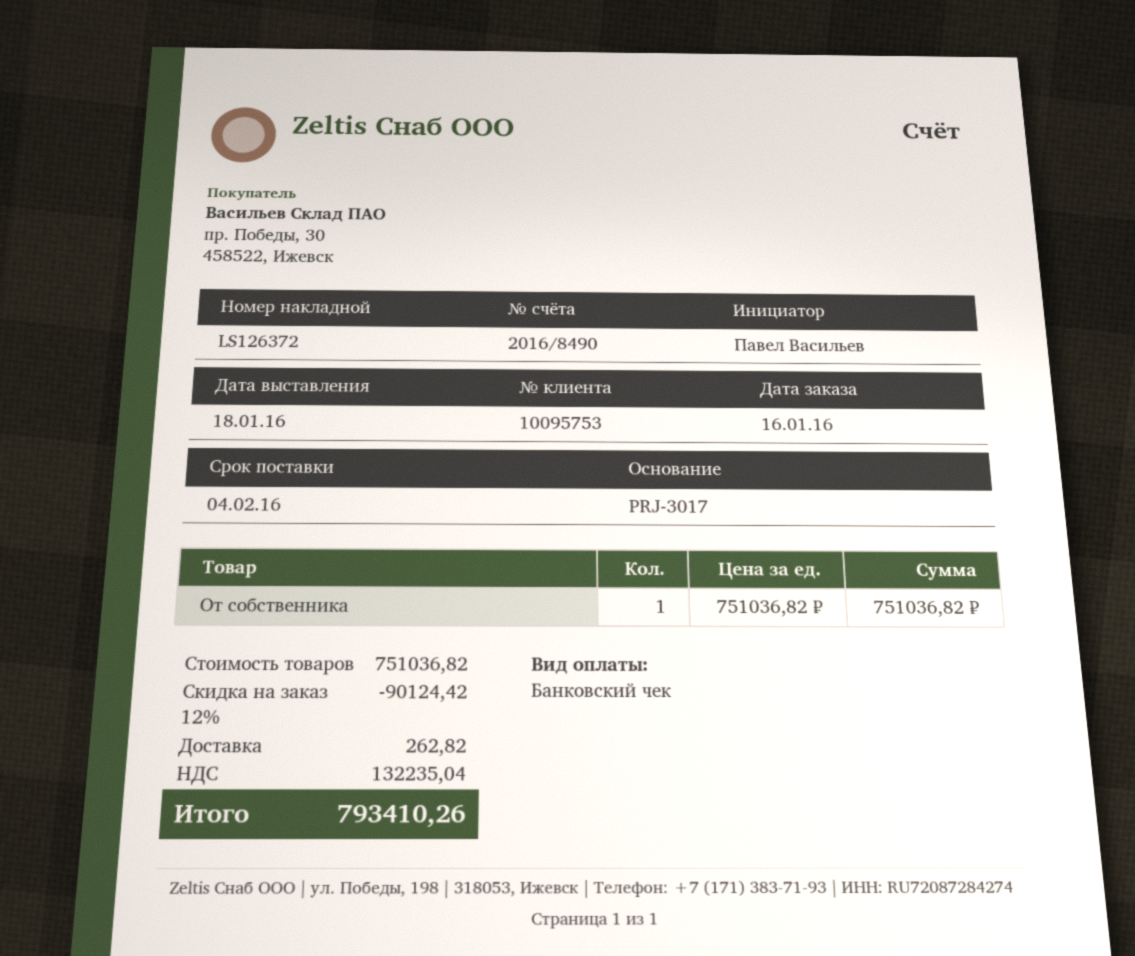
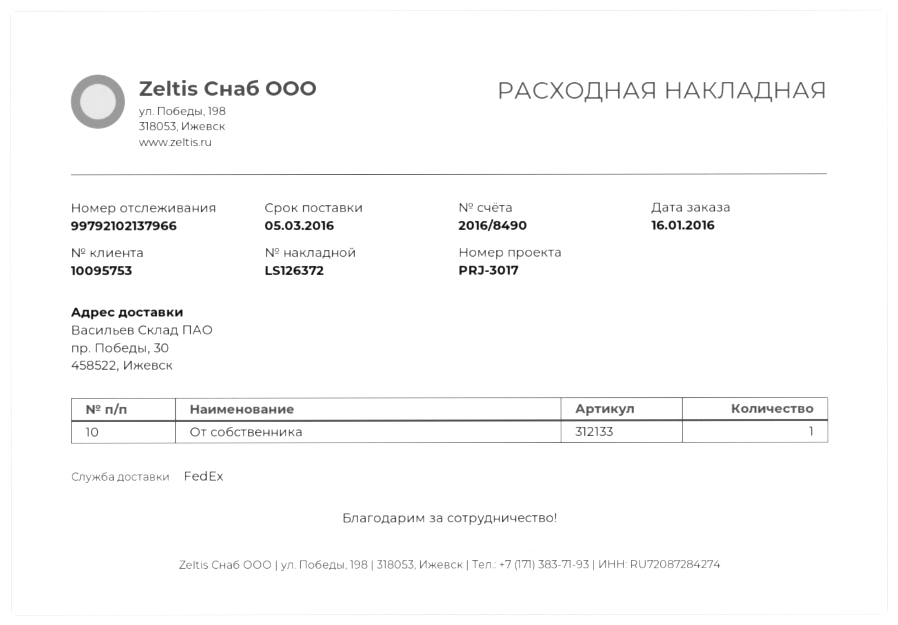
delivery date: 2016-02-04 -> 2016-03-05

